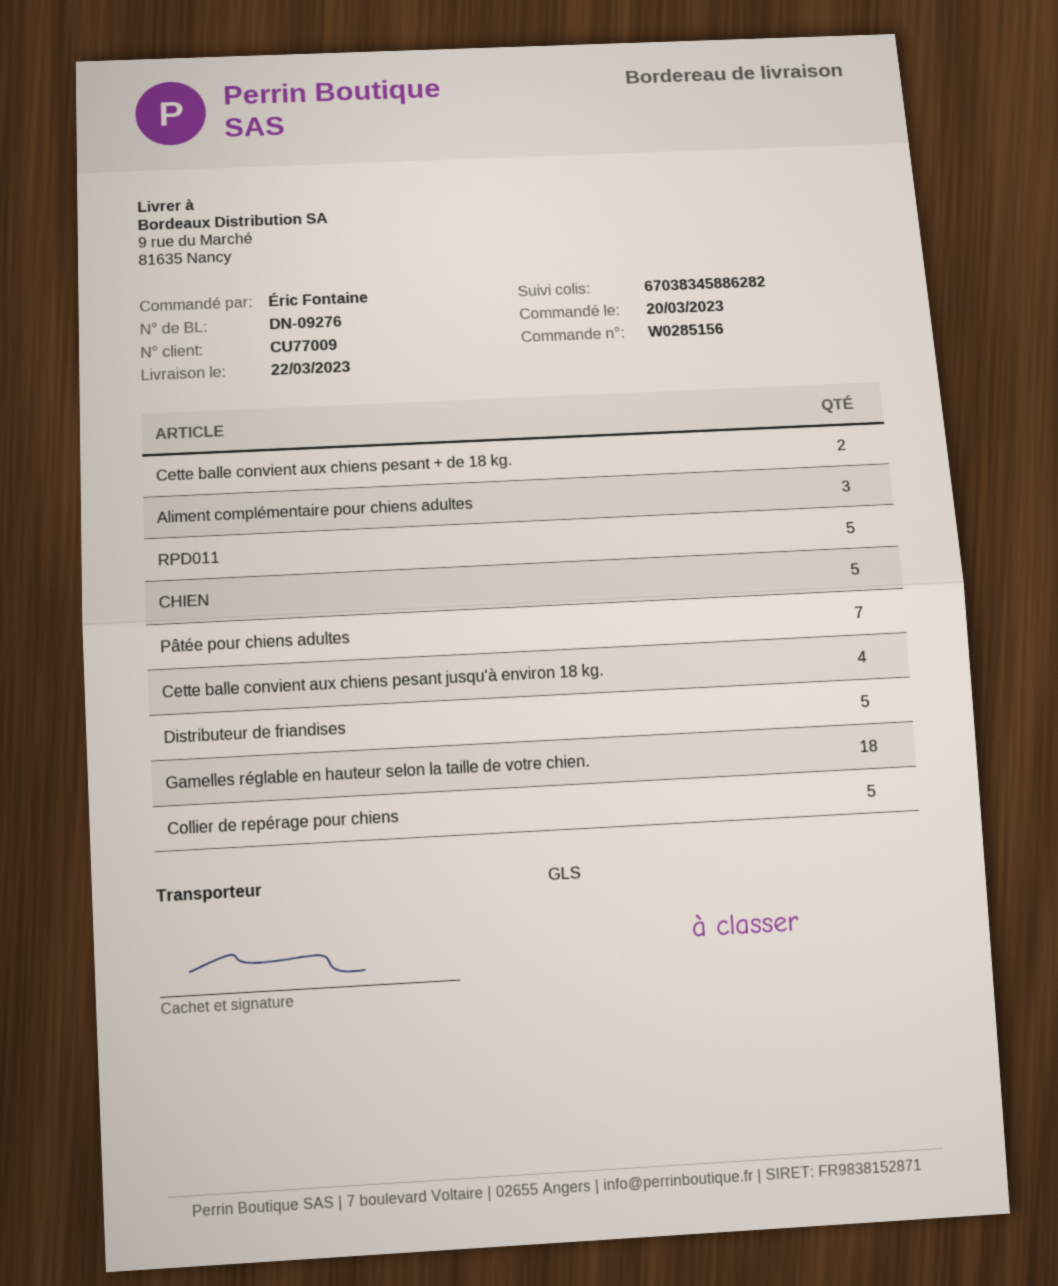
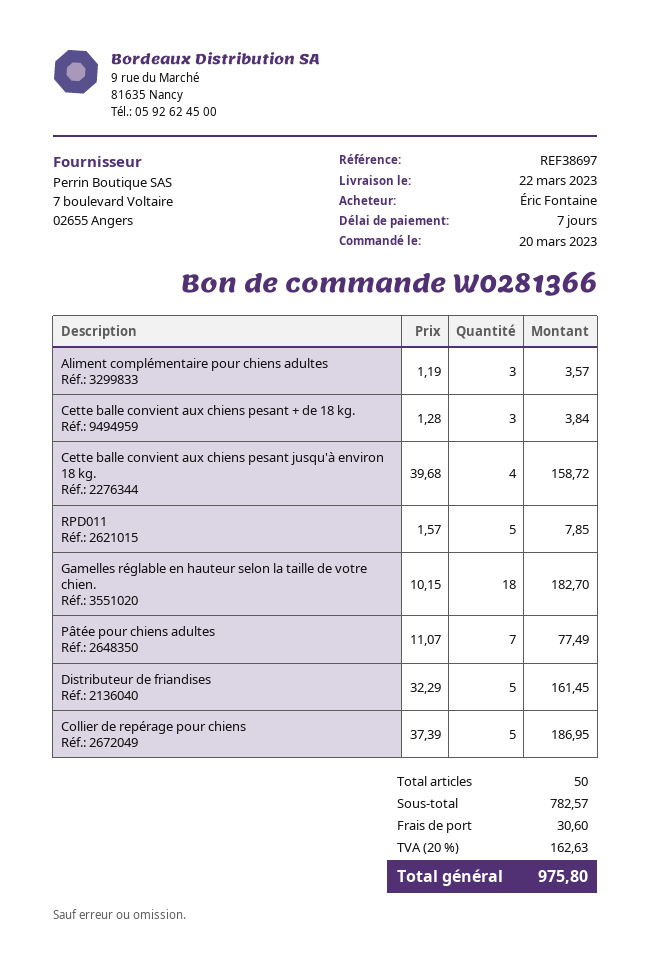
order number: W0285156 -> W0281366
Cette balle convient aux chiens pesant + de 18 kg.: 2 -> 3
CHIEN: 5 -> none

